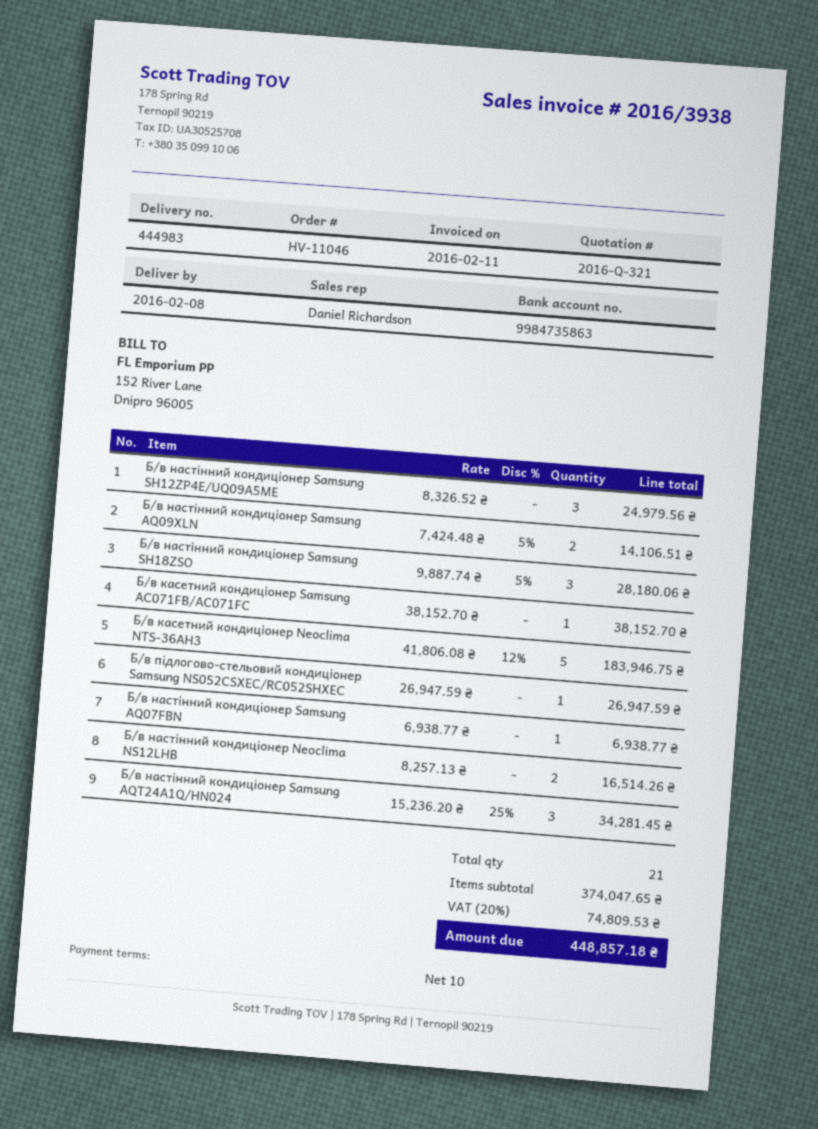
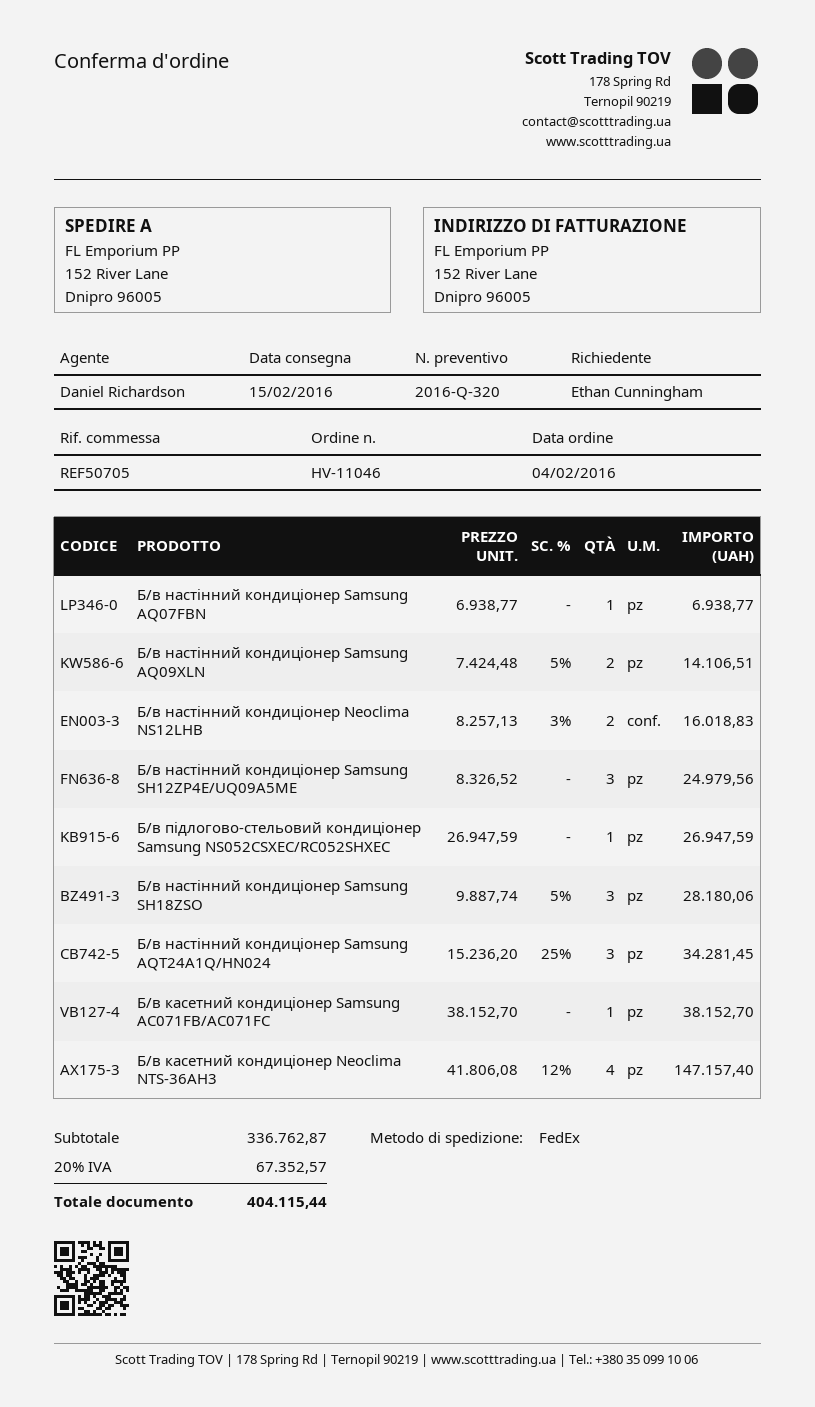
quote number: 2016-Q-321 -> 2016-Q-320
delivery date: 2016-02-08 -> 2016-02-15
Б/в касетний кондиціонер Neoclima NTS-36AH3: 5 x 41806.08 - 12% = 183946.75 -> 4 x 41806.08 - 12% = 147157.40
Б/в настінний кондиціонер Neoclima NS12LHB: 2 x 8257.13 = 16514.26 -> 2 x 8257.13 - 3% = 16018.83
subtotal: 374047.65 -> 336762.87
tax: 20% = 74809.53 -> 20% = 67352.57
total: 448857.18 -> 404115.44

